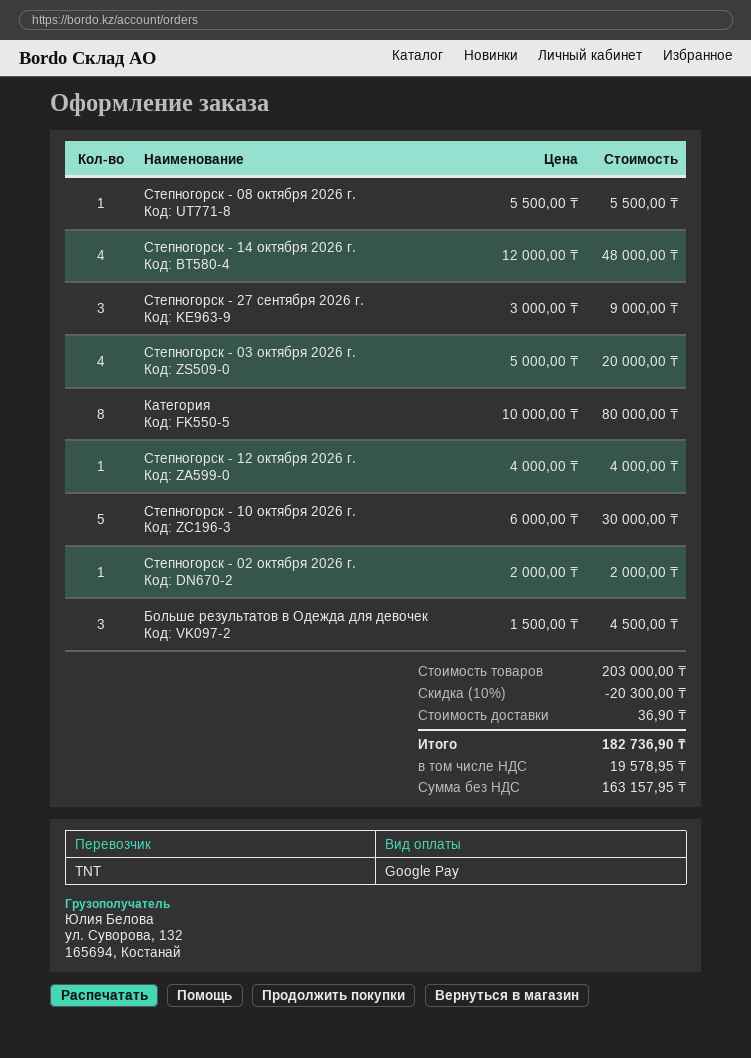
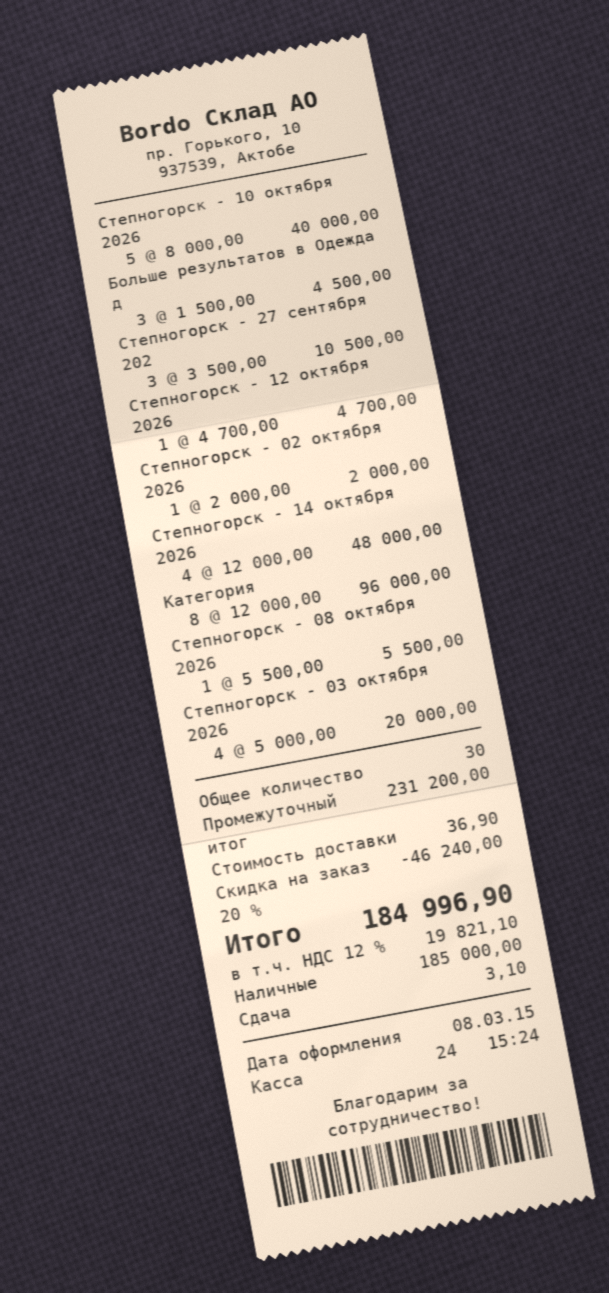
payment method: Google Pay -> cash
Степногорск - 27 сентября 2026 г.: 3 x 3000.00 = 9000.00 -> 3 x 3500.00 = 10500.00
Категория: 8 x 10000.00 = 80000.00 -> 8 x 12000.00 = 96000.00
Степногорск - 12 октября 2026 г.: 1 x 4000.00 = 4000.00 -> 1 x 4700.00 = 4700.00
Степногорск - 10 октября 2026 г.: 5 x 6000.00 = 30000.00 -> 5 x 8000.00 = 40000.00
subtotal: 203000.00 -> 231200.00
discount: 10% = 20300.00 -> 20% = 46240.00
tax: 19578.95 -> 19821.10
total: 182736.90 -> 184996.90

